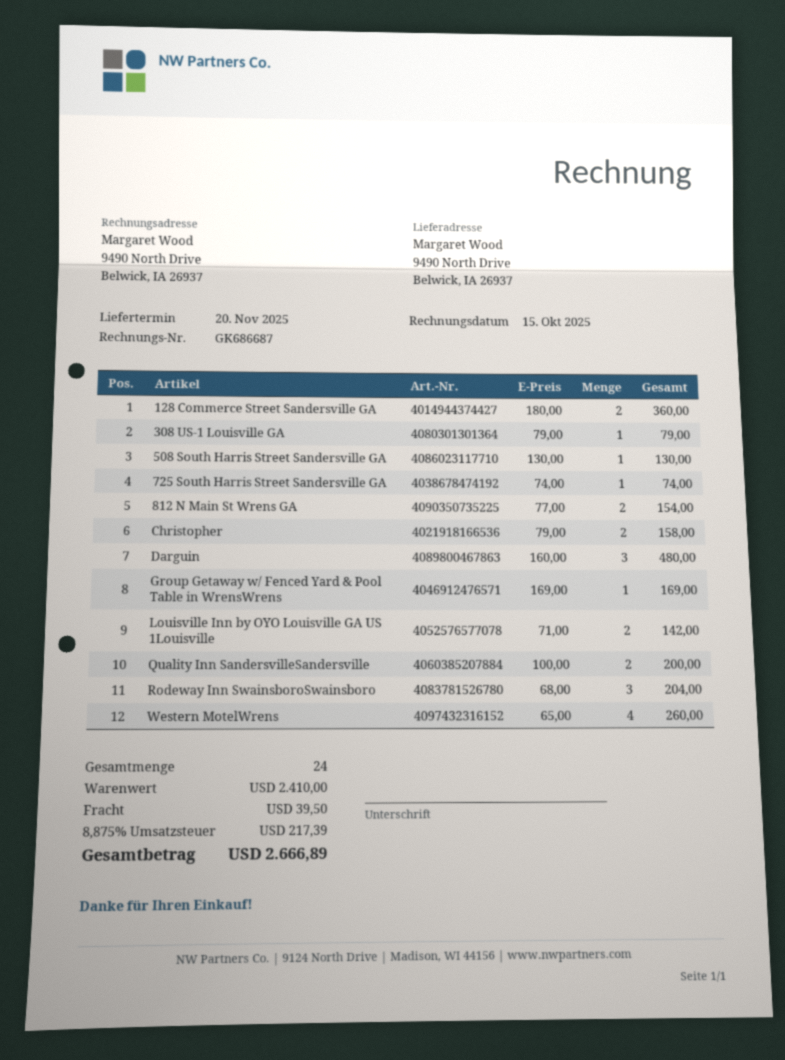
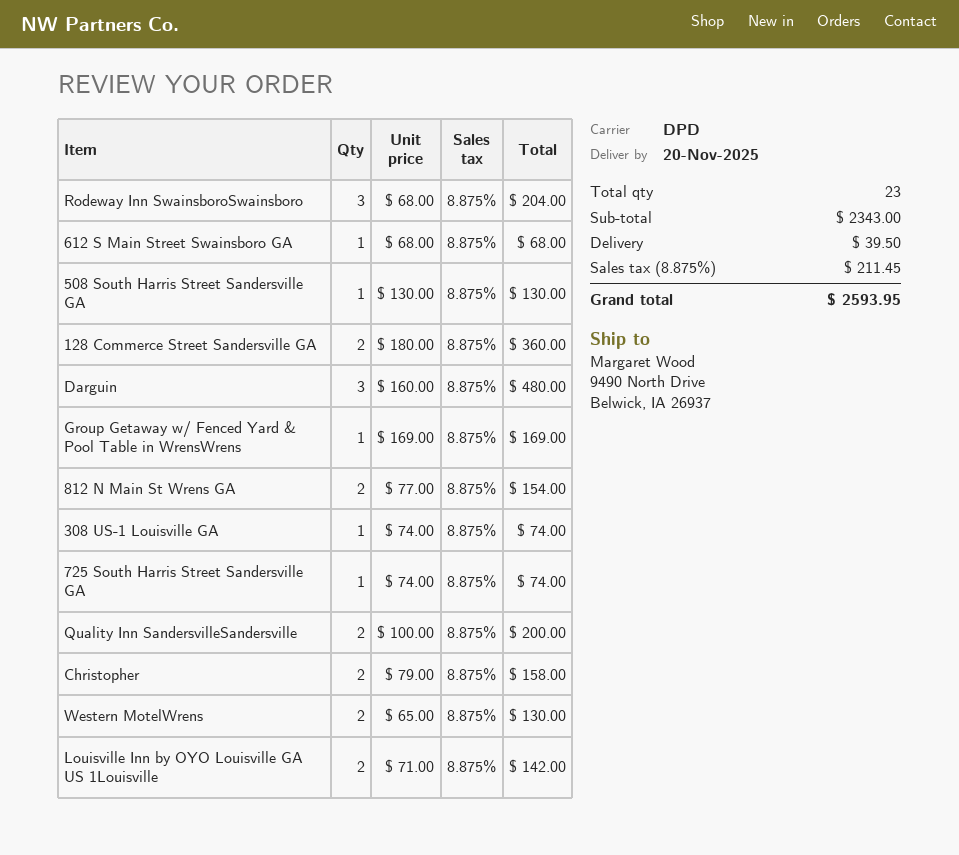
308 US-1 Louisville GA: 1 x 79.00 = 79.00 -> 1 x 74.00 = 74.00
Western MotelWrens: 4 x 65.00 = 260.00 -> 2 x 65.00 = 130.00
612 S Main Street Swainsboro GA: none -> 1 x 68.00 = 68.00
total quantity: 24 -> 23
subtotal: 2410.00 -> 2343.00
tax: 8.875% = 217.39 -> 8.875% = 211.45
total: 2666.89 -> 2593.95

